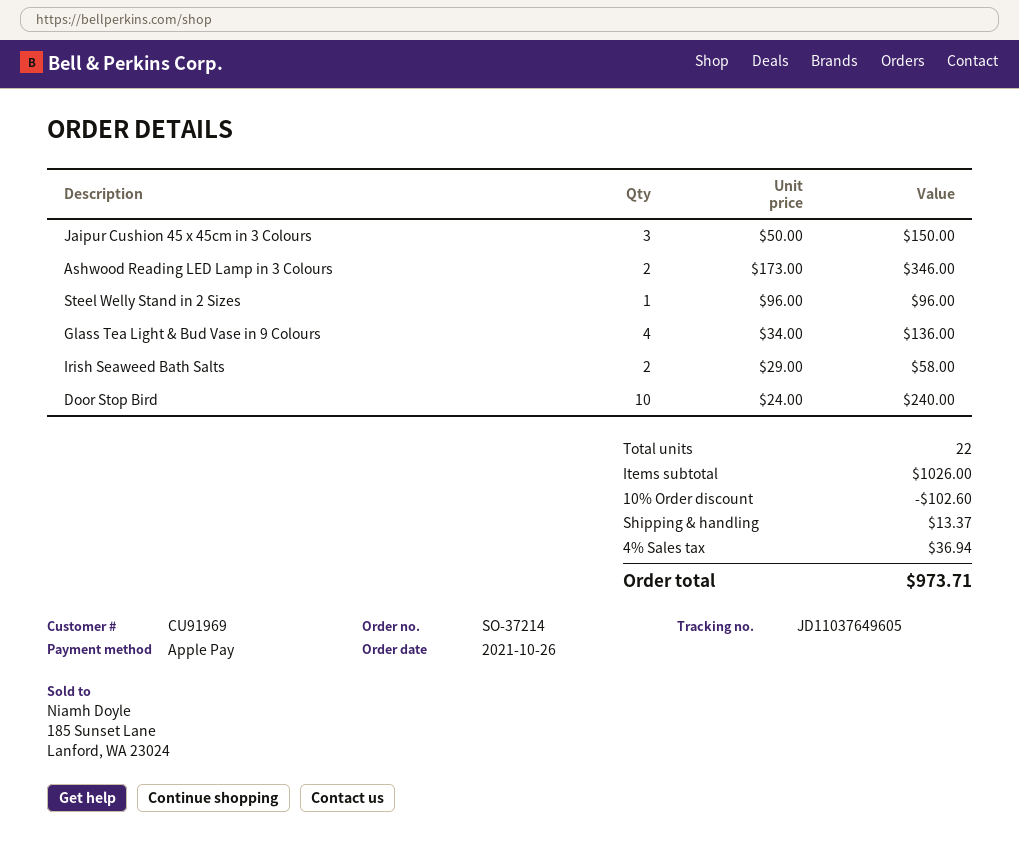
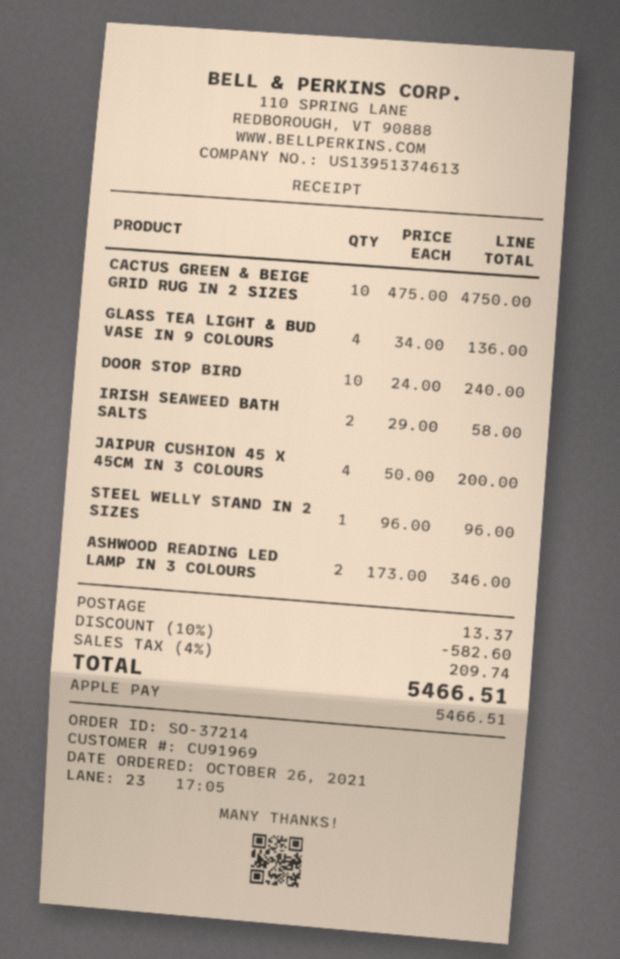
Jaipur Cushion 45 x 45cm in 3 Colours: 3 x 50.00 = 150.00 -> 4 x 50.00 = 200.00
CACTUS GREEN & BEIGE GRID RUG IN 2 SIZES: none -> 10 x 475.00 = 4750.00
discount: 10% = 102.60 -> 10% = 582.60
tax: 4% = 36.94 -> 4% = 209.74
total: 973.71 -> 5466.51

